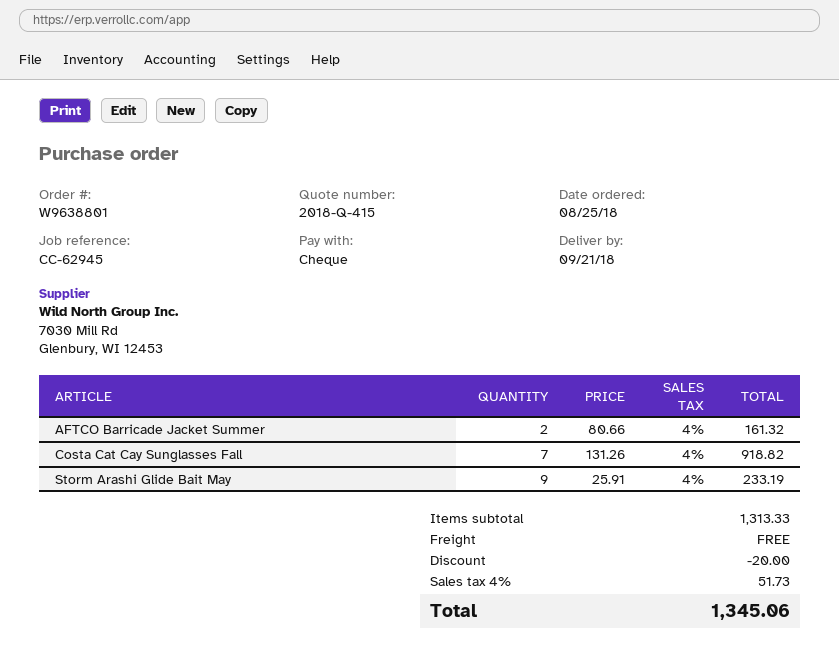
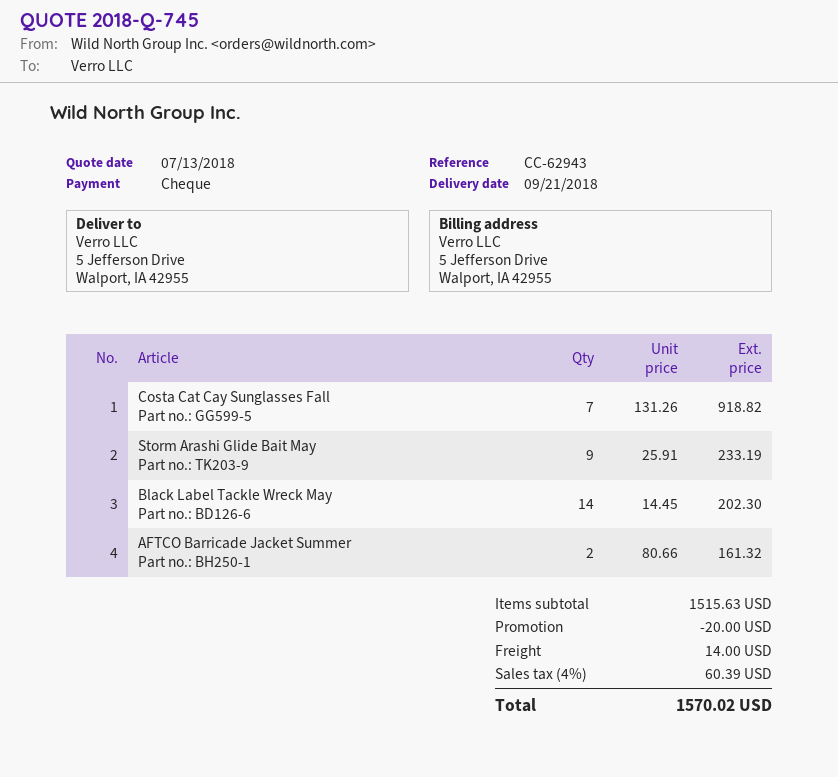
quote number: 2018-Q-415 -> 2018-Q-745
reference: CC-62945 -> CC-62943
Black Label Tackle Wreck May: none -> 14 x 14.45 = 202.30
subtotal: 1313.33 -> 1515.63
shipping: 0.00 -> 14.00
tax: 4% = 51.73 -> 4% = 60.39
total: 1345.06 -> 1570.02

